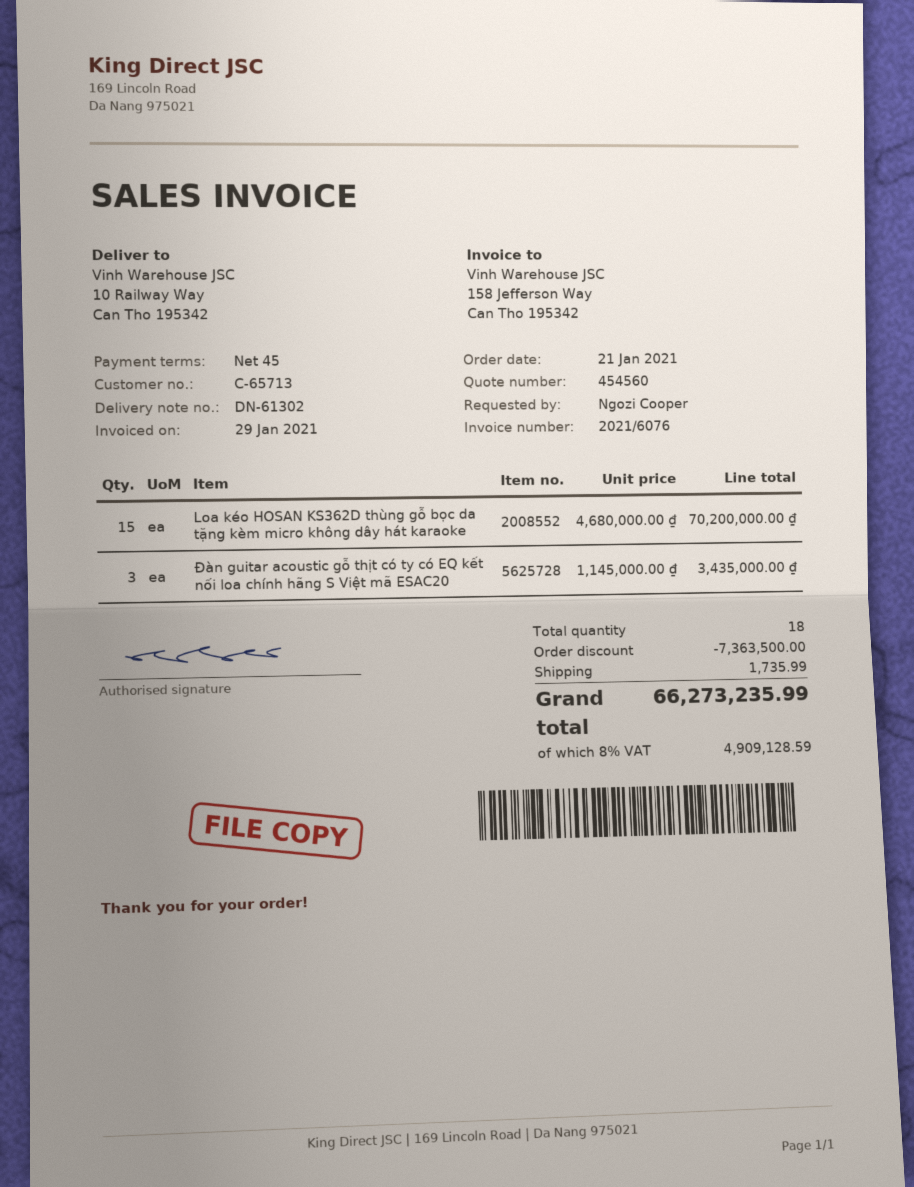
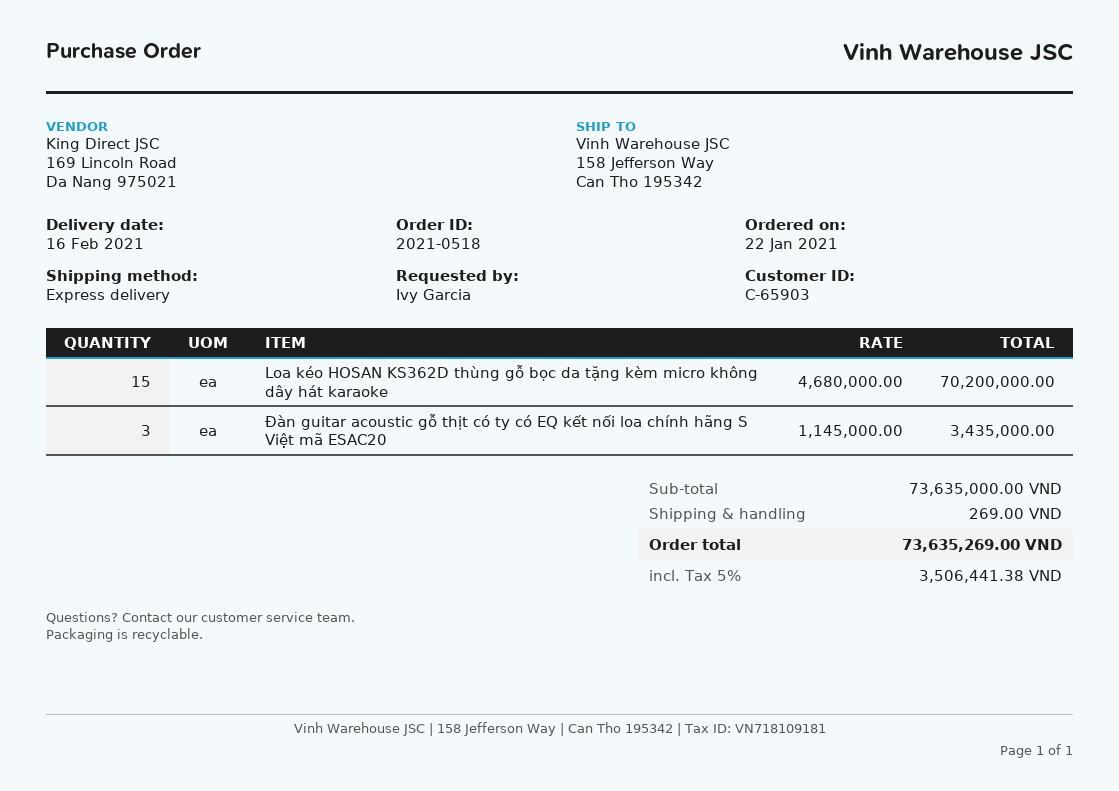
order date: 2021-01-21 -> 2021-01-22
customer number: C-65713 -> C-65903
ordered by: Ngozi Cooper -> Ivy Garcia
ship to: 10 Railway Way, Can Tho 195342 -> 158 Jefferson Way, Can Tho 195342
discount: 7363500.00 -> none
shipping: 1735.99 -> 269.00
tax: 8% = 4909128.59 -> 5% = 3506441.38
total: 66273235.99 -> 73635269.00

